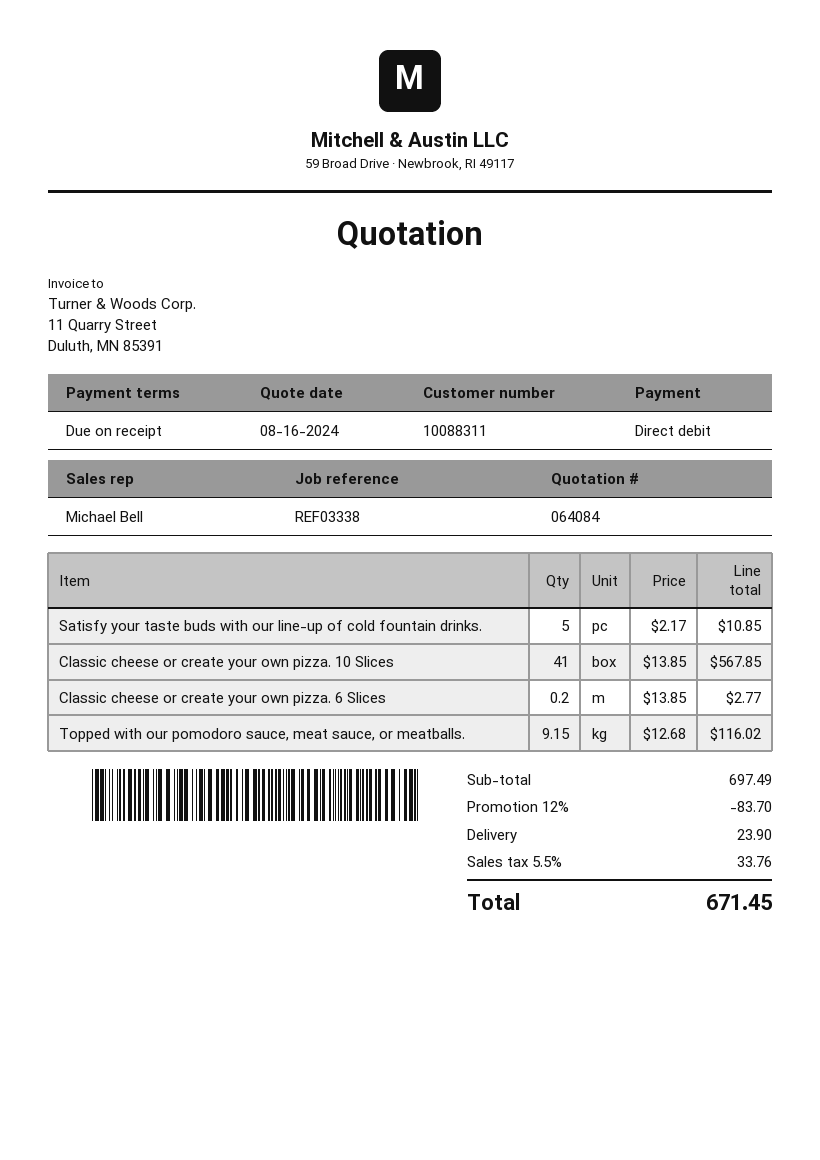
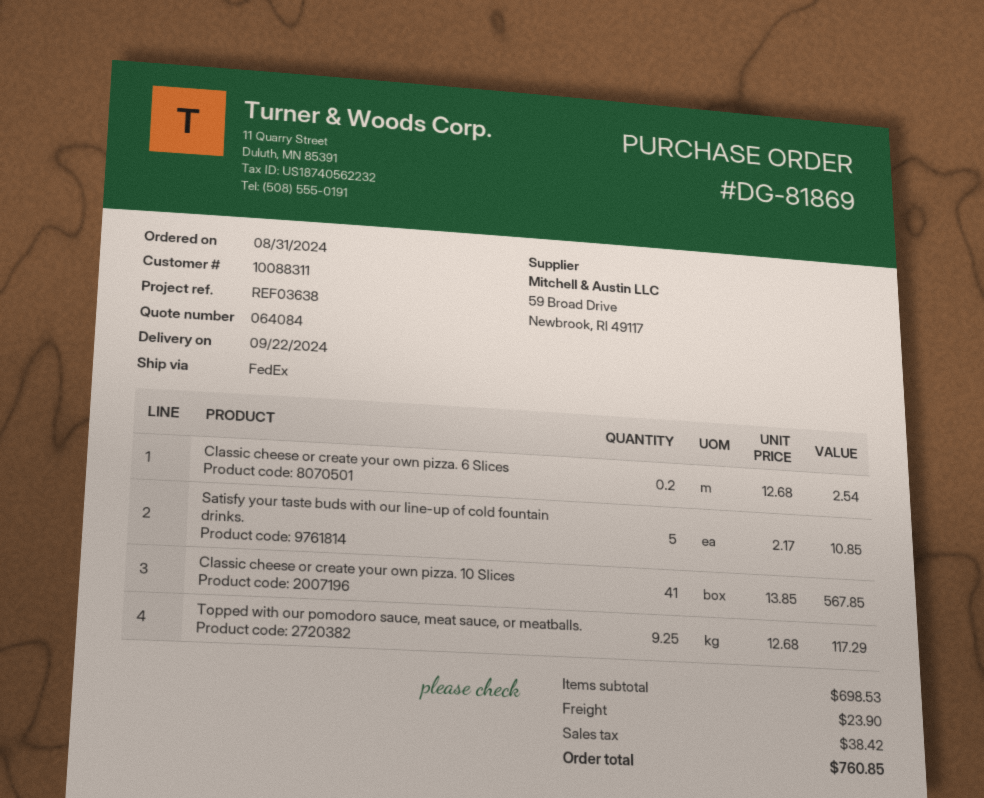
reference: REF03338 -> REF03638
Classic cheese or create your own pizza. 6 Slices: 0.2 x 13.85 = 2.77 -> 0.2 x 12.68 = 2.54
Topped with our pomodoro sauce, meat sauce, or meatballs.: 9.15 x 12.68 = 116.02 -> 9.25 x 12.68 = 117.29
subtotal: 697.49 -> 698.53
discount: 12% = 83.70 -> none
tax: 33.76 -> 38.42
total: 671.45 -> 760.85

